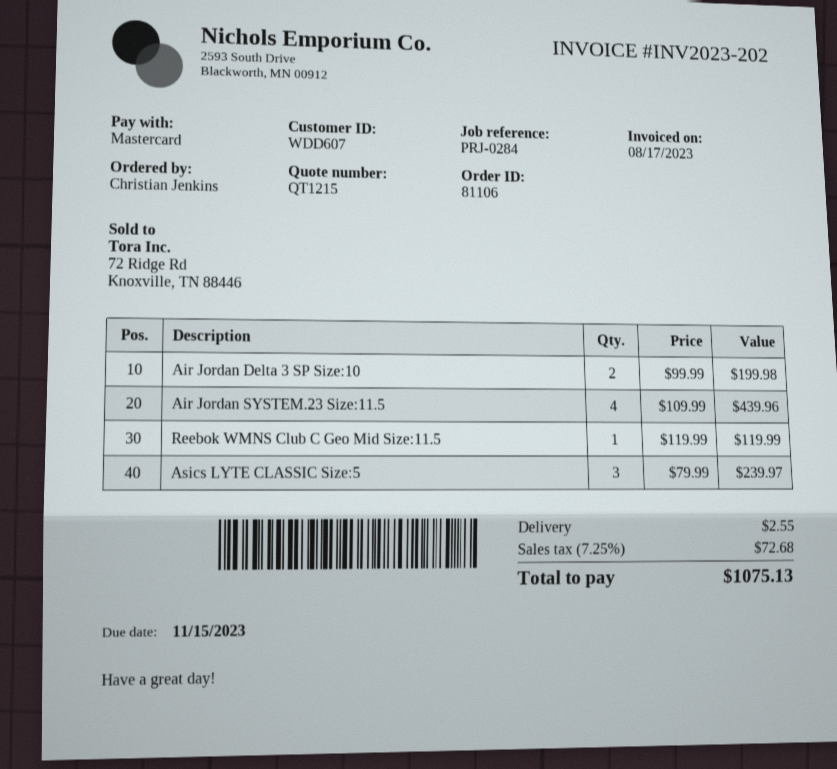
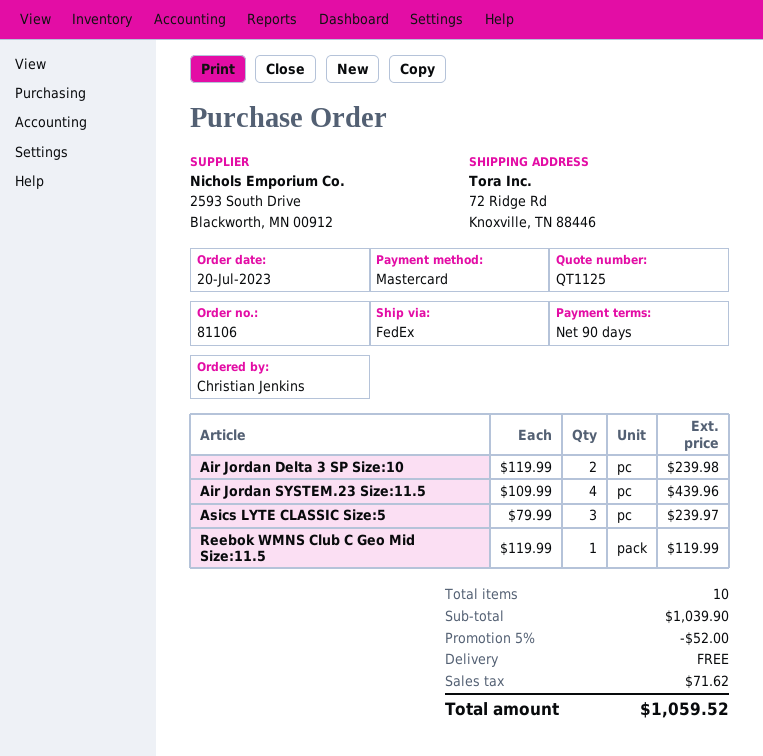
quote number: QT1215 -> QT1125
Air Jordan Delta 3 SP Size:10: 2 x 99.99 = 199.98 -> 2 x 119.99 = 239.98
discount: none -> 5% = 52.00
shipping: 2.55 -> 0.00
tax: 72.68 -> 71.62
total: 1075.13 -> 1059.52

